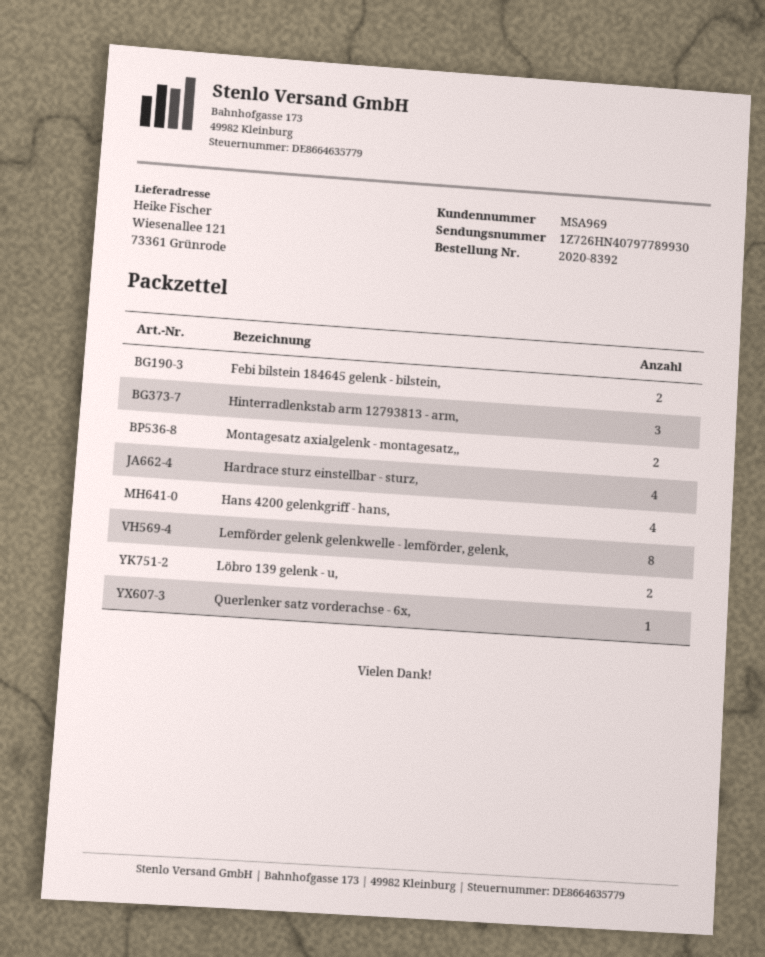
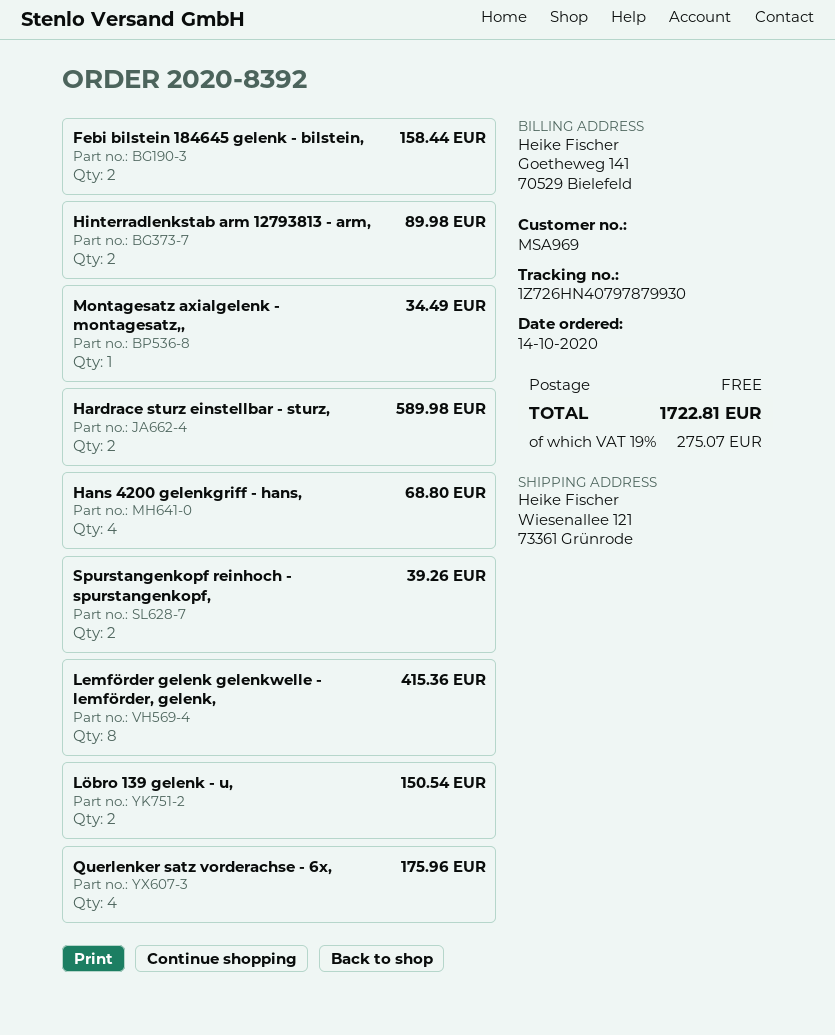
tracking number: 1Z726HN40797789930 -> 1Z726HN40797879930
Hinterradlenkstab arm 12793813 - arm,: 3 -> 2
Montagesatz axialgelenk - montagesatz,,: 2 -> 1
Hardrace sturz einstellbar - sturz,: 4 -> 2
Querlenker satz vorderachse - 6x,: 1 -> 4
Spurstangenkopf reinhoch - spurstangenkopf,: none -> 2

